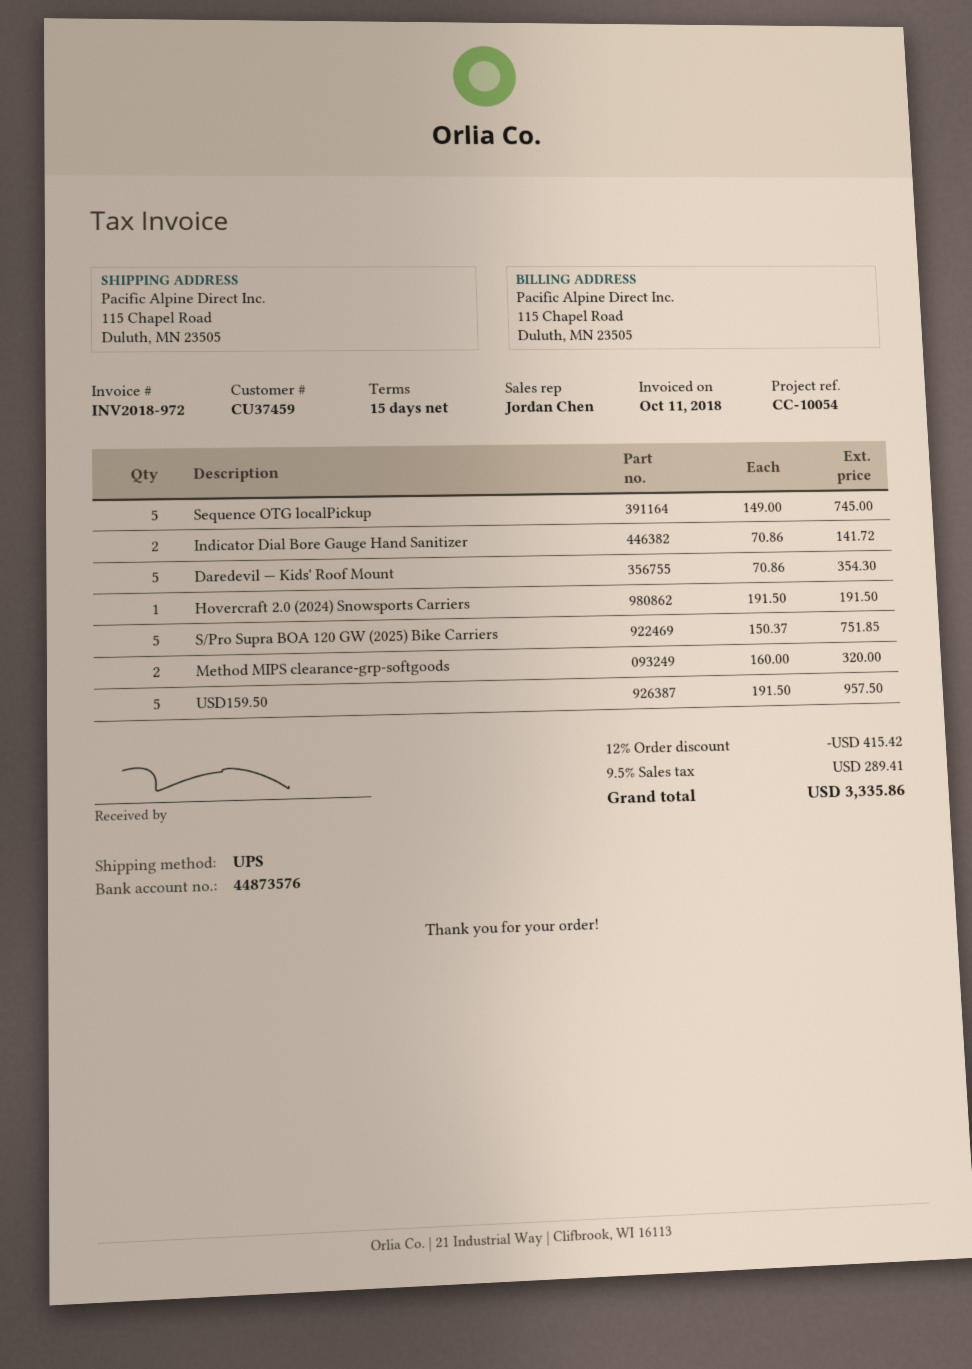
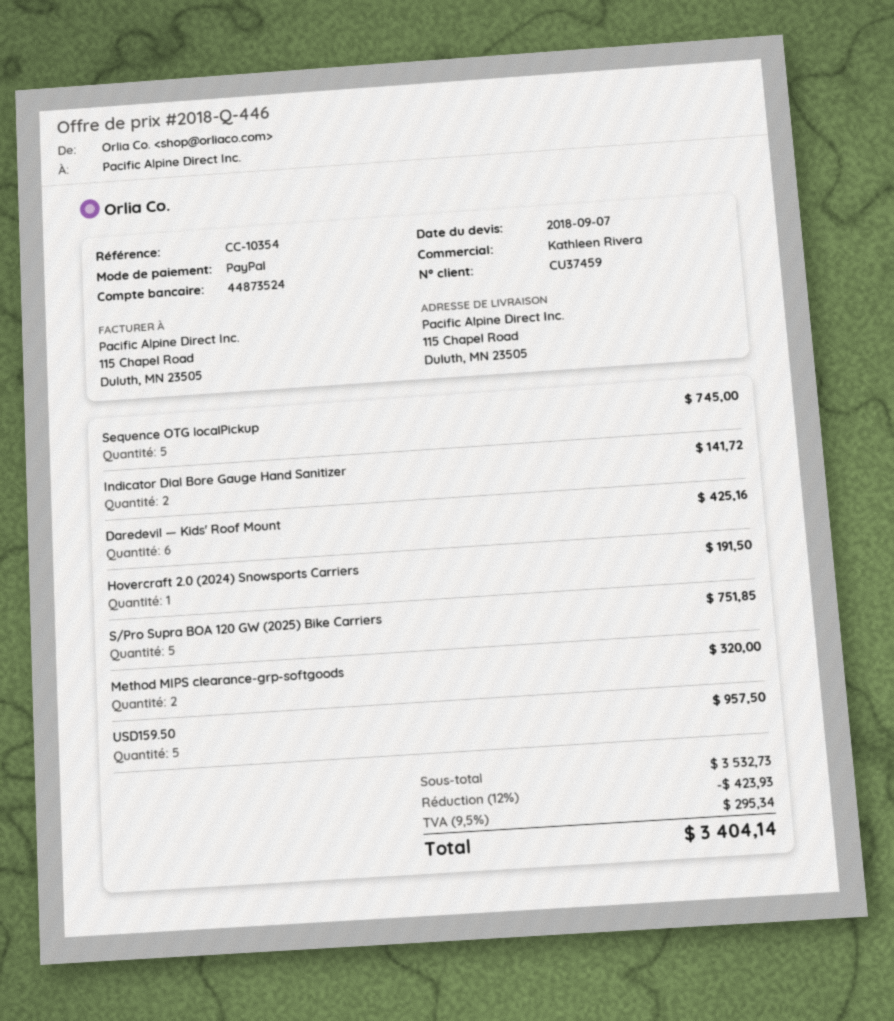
reference: CC-10054 -> CC-10354
sales rep: Jordan Chen -> Kathleen Rivera
bank account: 44873576 -> 44873524
Daredevil — Kids' Roof Mount: 5 for 354.30 -> 6 for 425.16
discount: 12% = 415.42 -> 12% = 423.93
tax: 9.5% = 289.41 -> 9.5% = 295.34
total: 3335.86 -> 3404.14

